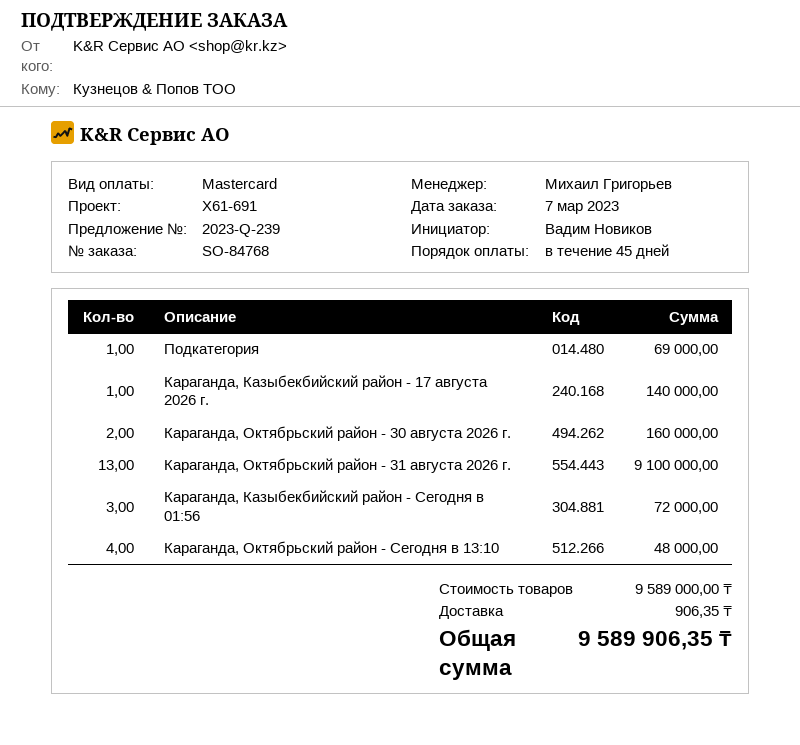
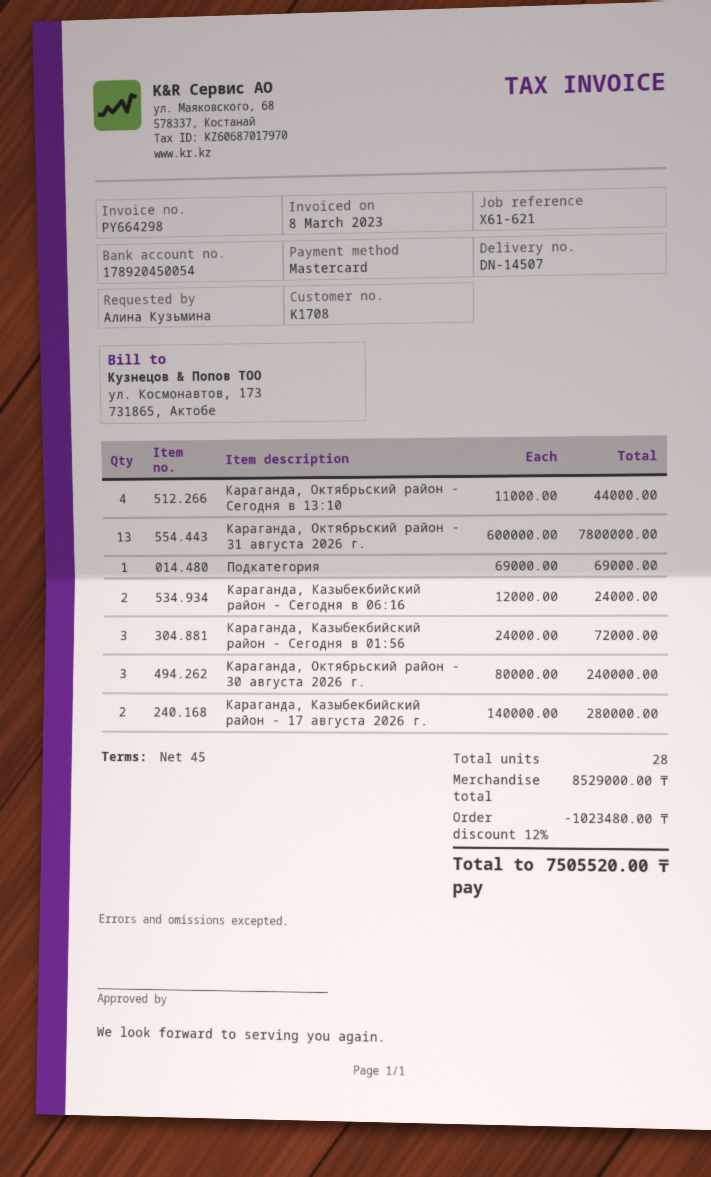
reference: X61-691 -> X61-621
ordered by: Вадим Новиков -> Алина Кузьмина
Караганда, Казыбекбийский район - 17 августа 2026 г.: 1 for 140000.00 -> 2 for 280000.00
Караганда, Октябрьский район - 30 августа 2026 г.: 2 for 160000.00 -> 3 for 240000.00
Караганда, Октябрьский район - 31 августа 2026 г.: 13 for 9100000.00 -> 13 for 7800000.00
Караганда, Октябрьский район - Сегодня в 13:10: 4 for 48000.00 -> 4 for 44000.00
Караганда, Казыбекбийский район - Сегодня в 06:16: none -> 2 for 24000.00
subtotal: 9589000.00 -> 8529000.00
discount: none -> 12% = 1023480.00
shipping: 906.35 -> none
total: 9589906.35 -> 7505520.00

